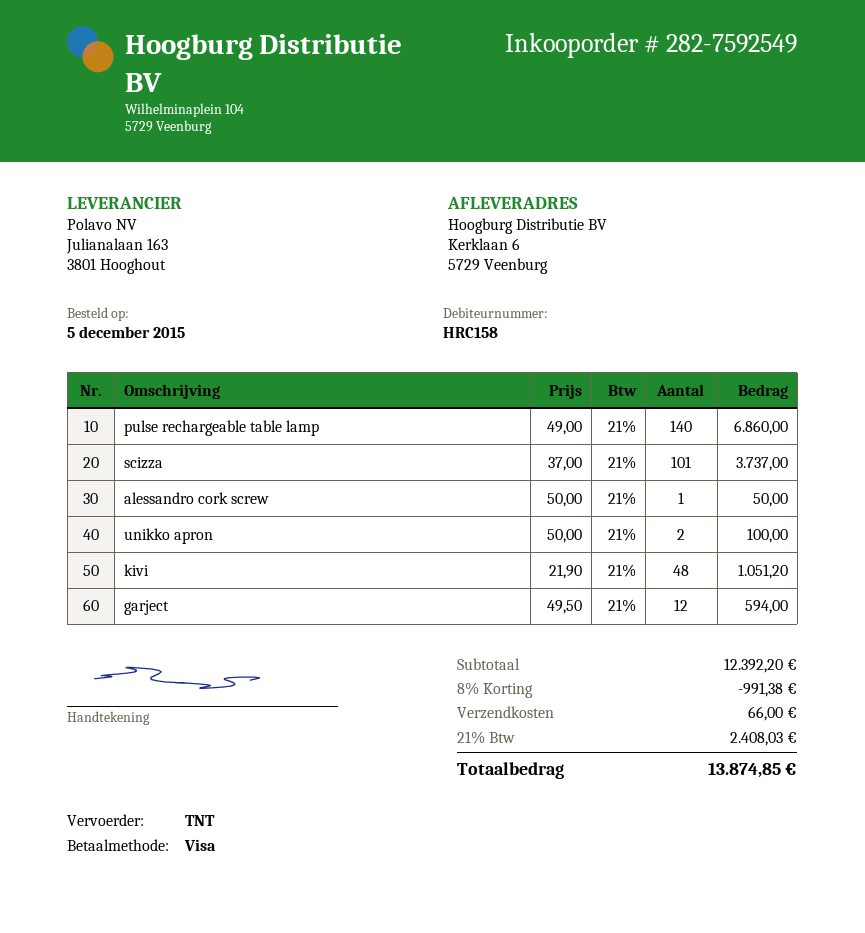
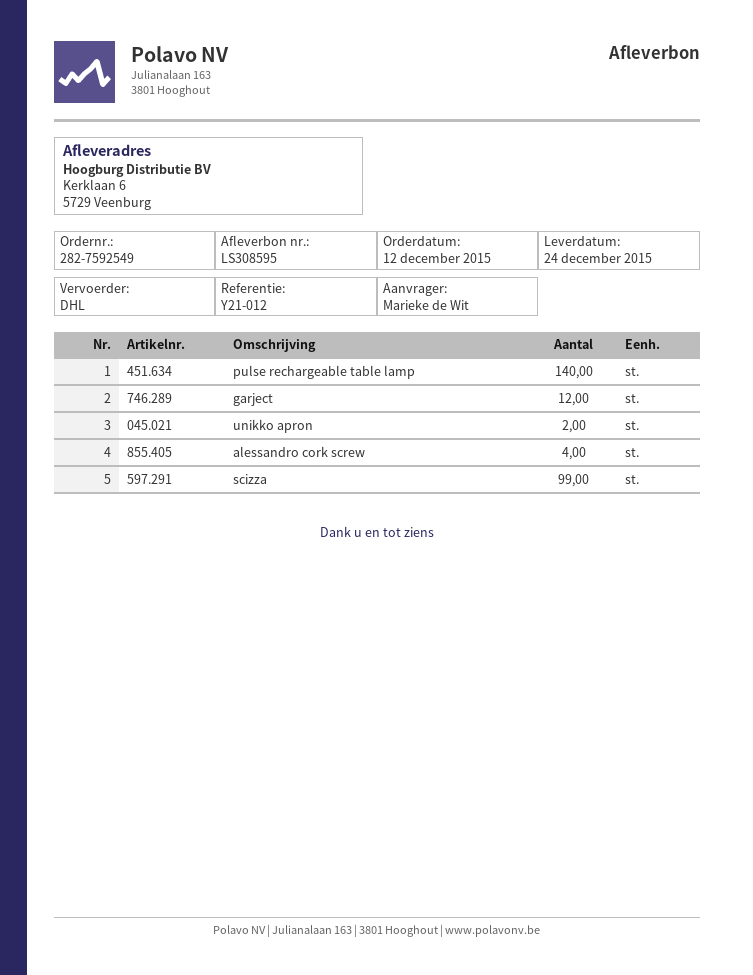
order date: 2015-12-05 -> 2015-12-12
shipping method: TNT -> DHL
scizza: 101 -> 99
alessandro cork screw: 1 -> 4
kivi: 48 -> none

